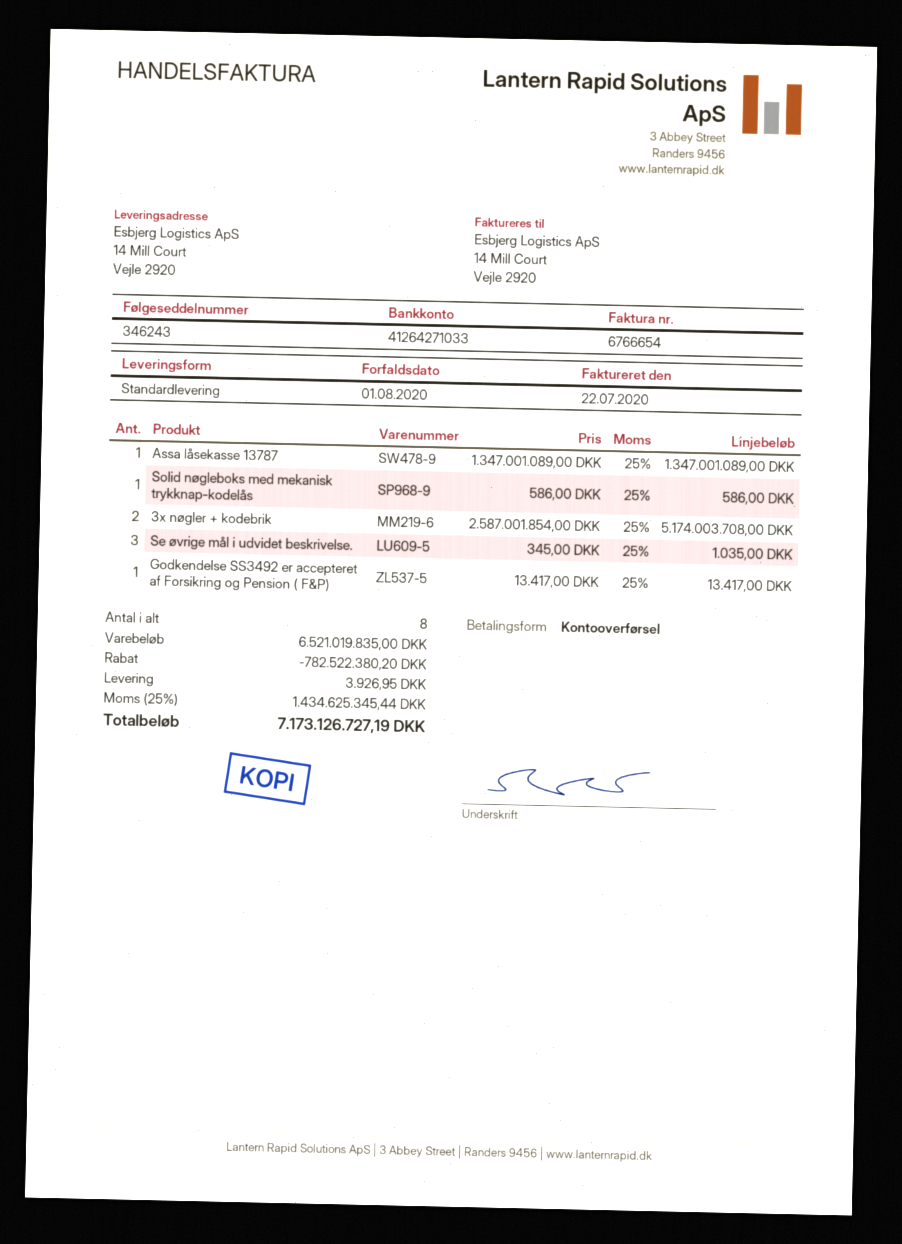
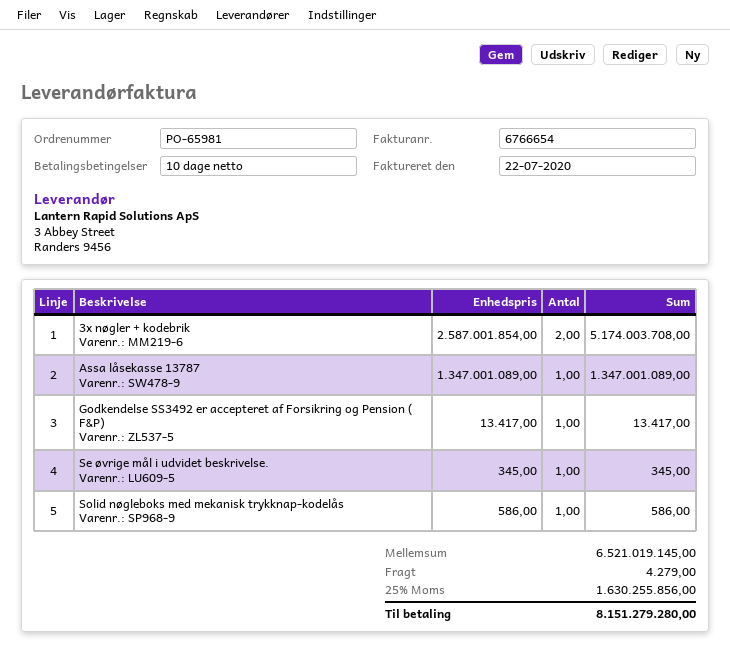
Se øvrige mål i udvidet beskrivelse.: 3 x 345.00 = 1035.00 -> 1 x 345.00 = 345.00
subtotal: 6521019835.00 -> 6521019145.00
discount: 782522380.20 -> none
shipping: 3926.95 -> 4279.00
tax: 25% = 1434625345.44 -> 25% = 1630255856.00
total: 7173126727.19 -> 8151279280.00

